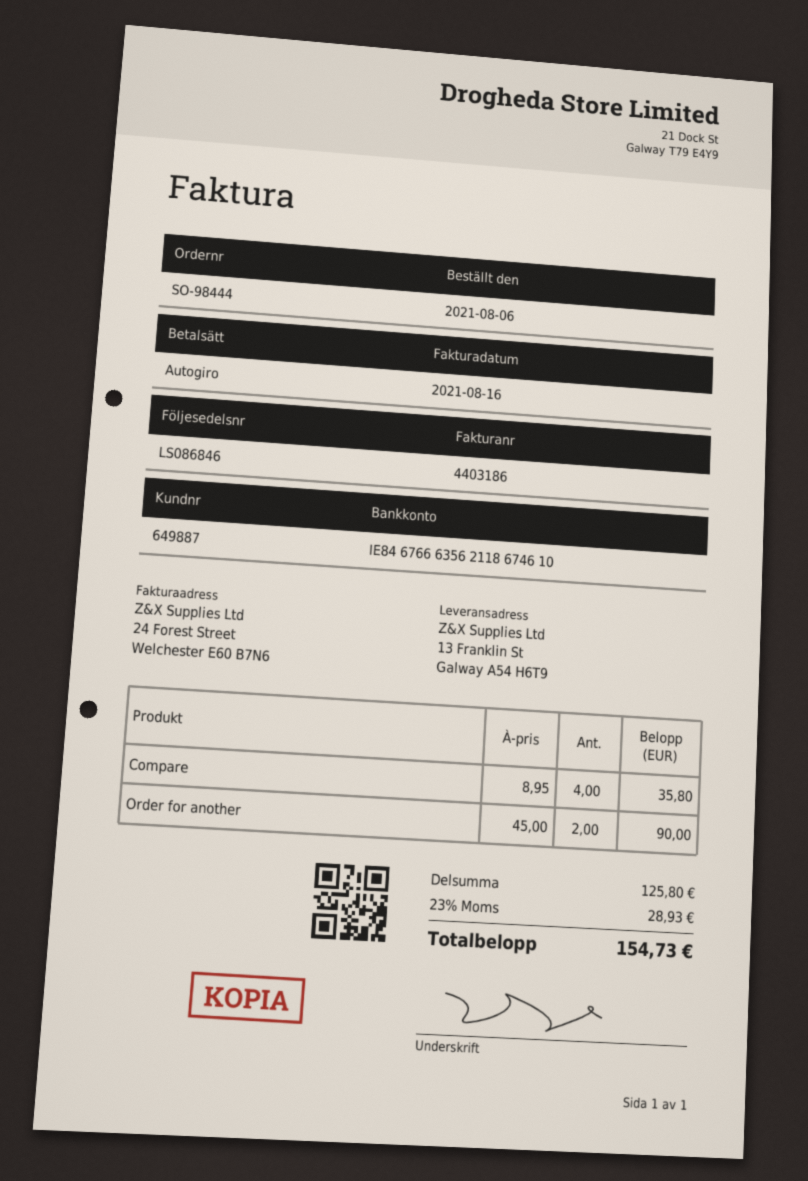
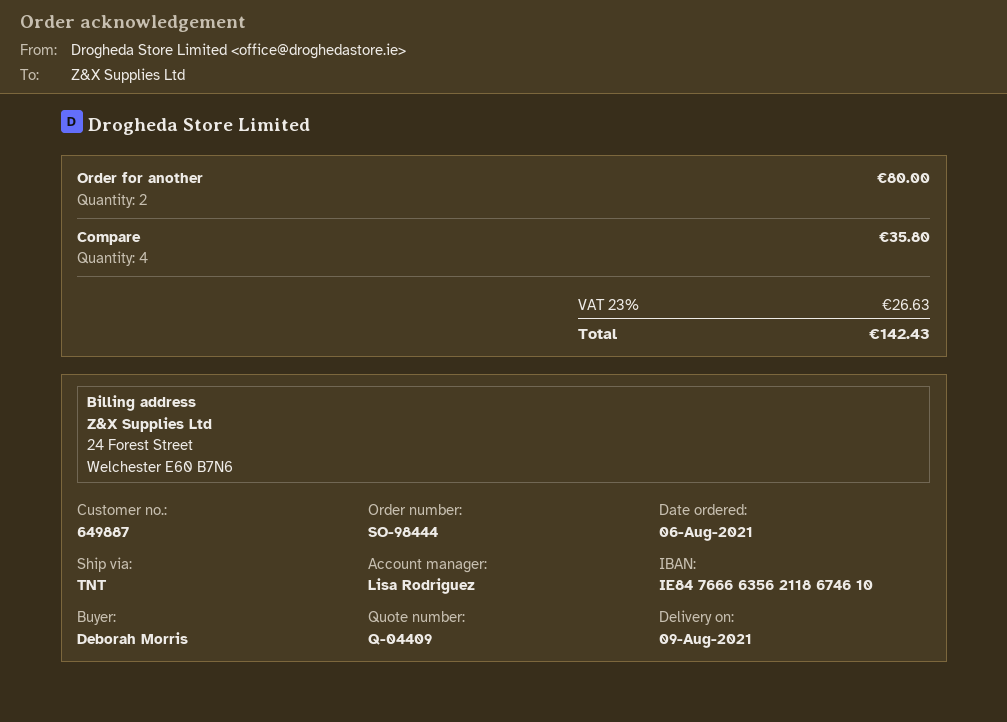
bank account: IE84676663562118674610 -> IE84766663562118674610
Order for another: 2 for 90.00 -> 2 for 80.00
tax: 23% = 28.93 -> 23% = 26.63
total: 154.73 -> 142.43

